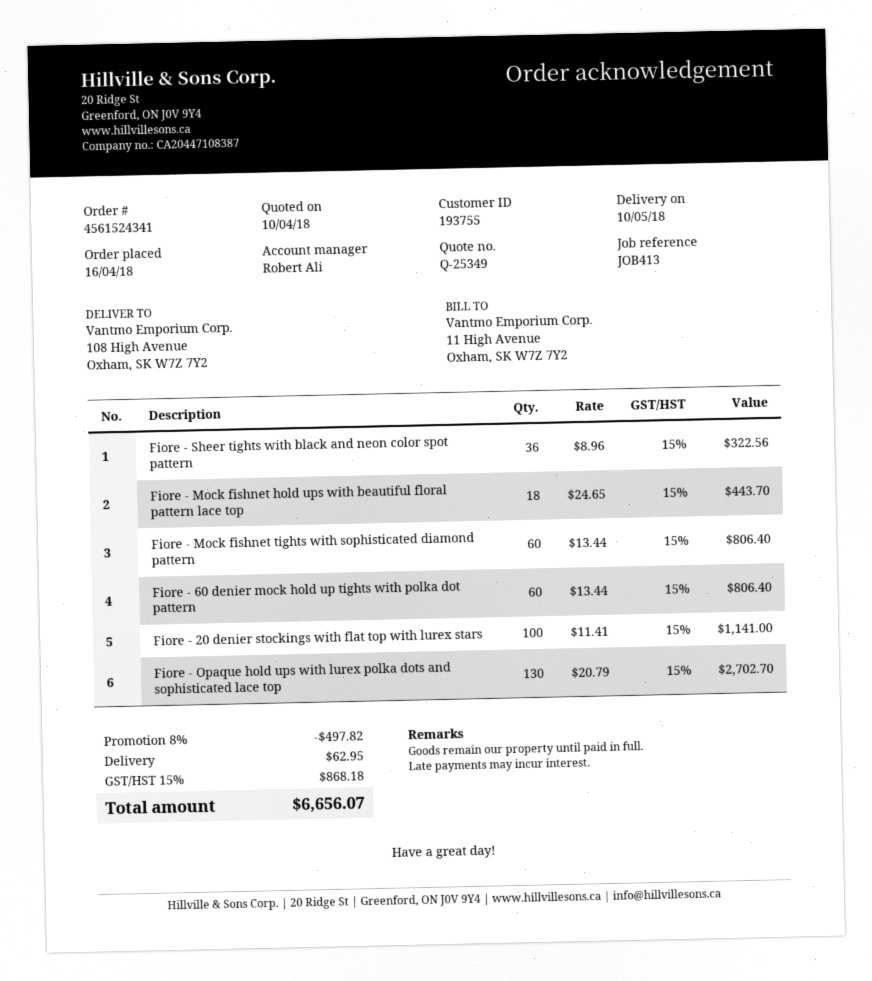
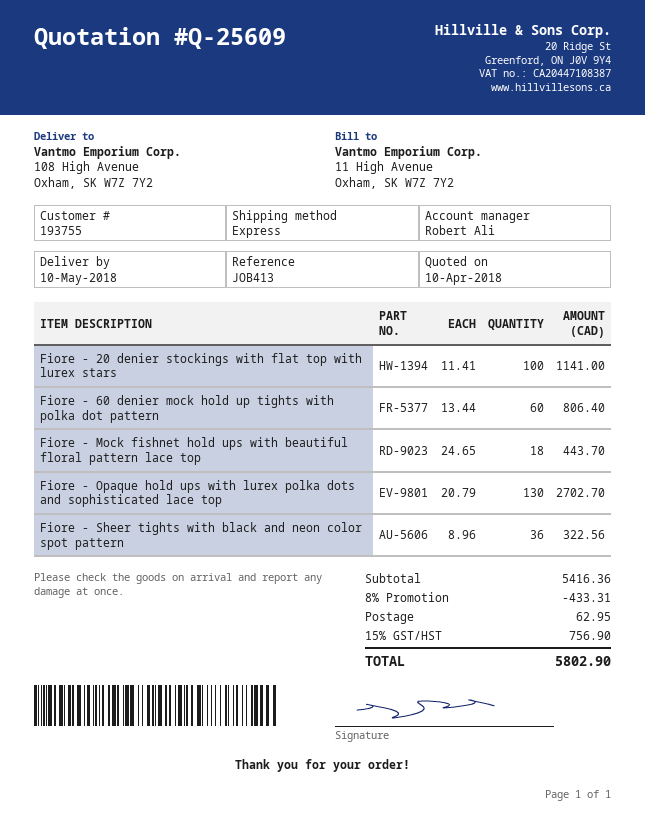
quote number: Q-25349 -> Q-25609
Fiore - Mock fishnet tights with sophisticated diamond pattern: 60 x 13.44 = 806.40 -> none
discount: 8% = 497.82 -> 8% = 433.31
tax: 15% = 868.18 -> 15% = 756.90
total: 6656.07 -> 5802.90

